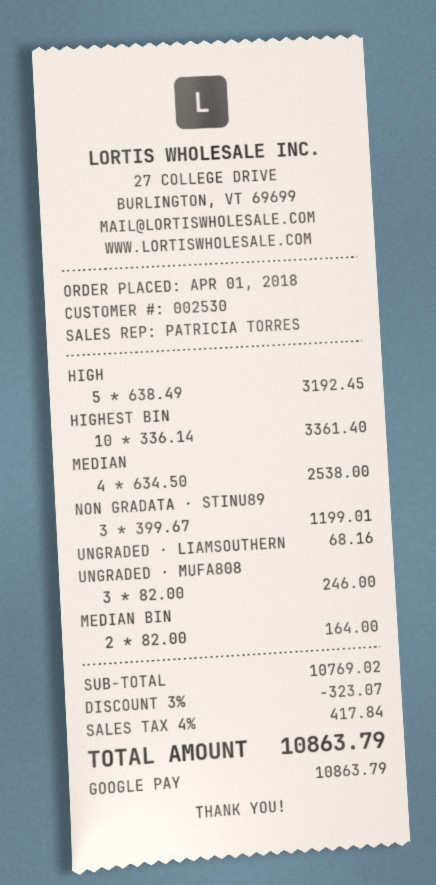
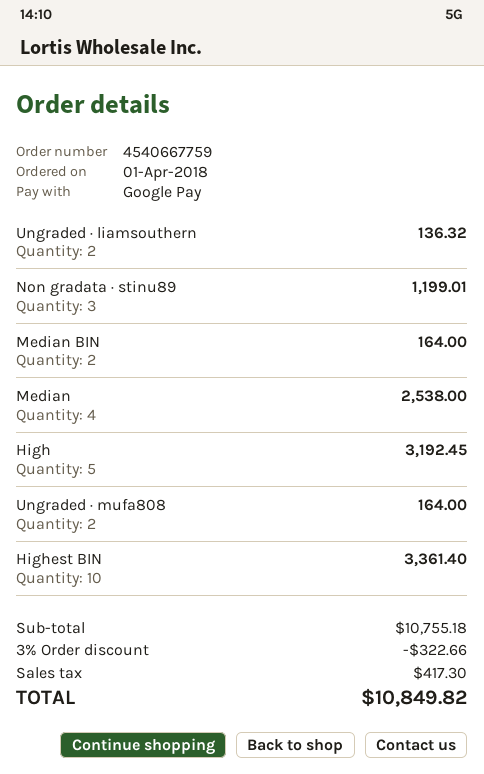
UNGRADED · LIAMSOUTHERN: 1 for 68.16 -> 2 for 136.32
UNGRADED · MUFA808: 3 for 246.00 -> 2 for 164.00
subtotal: 10769.02 -> 10755.18
discount: 3% = 323.07 -> 3% = 322.66
tax: 417.84 -> 417.30
total: 10863.79 -> 10849.82

